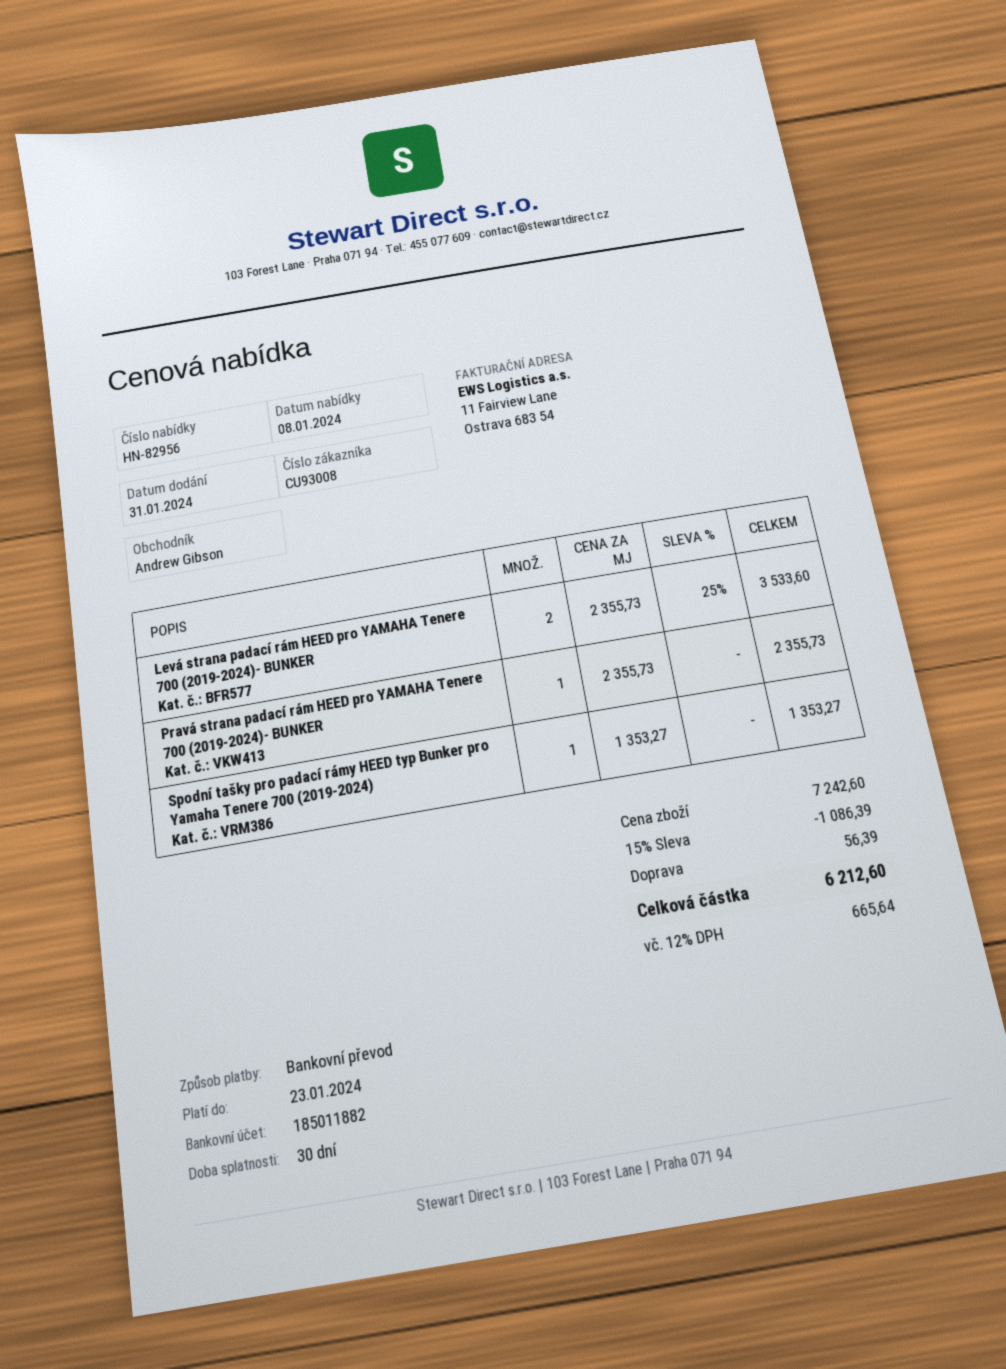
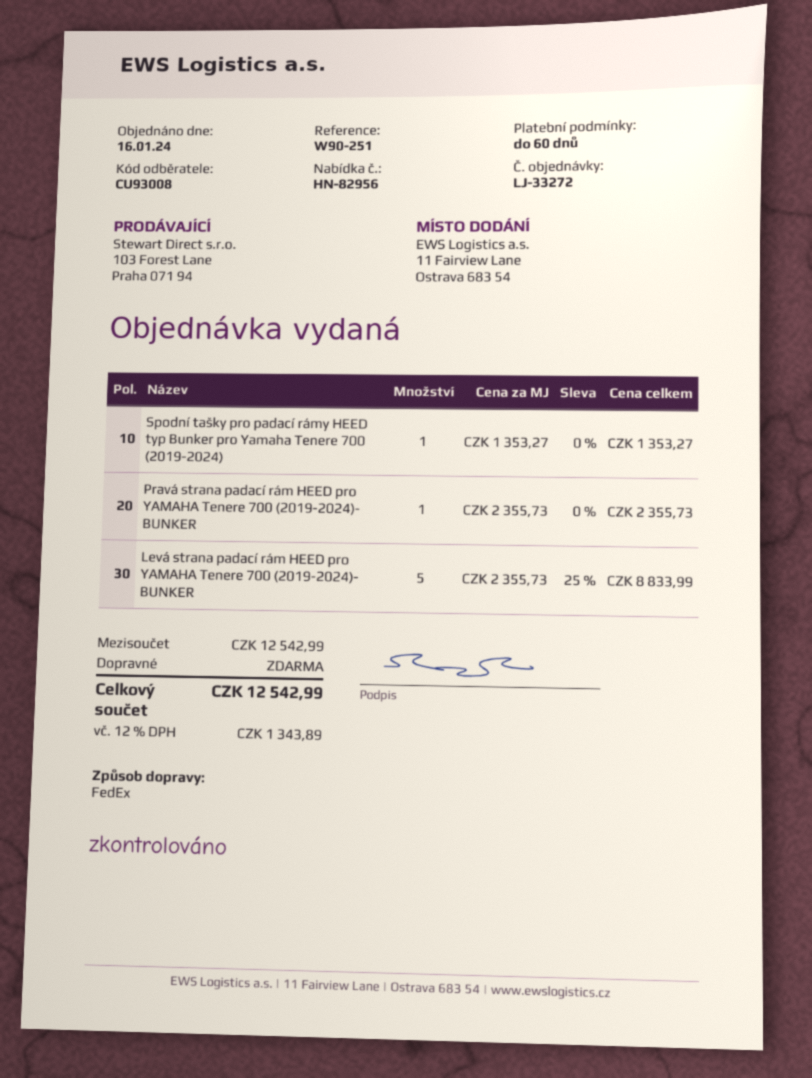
payment terms: 30 days -> 60 days
Levá strana padací rám HEED pro YAMAHA Tenere 700 (2019-2024)- BUNKER: 2 x 2355.73 - 25% = 3533.60 -> 5 x 2355.73 - 25% = 8833.99
subtotal: 7242.60 -> 12542.99
discount: 15% = 1086.39 -> none
shipping: 56.39 -> 0.00
tax: 12% = 665.64 -> 12% = 1343.89
total: 6212.60 -> 12542.99

